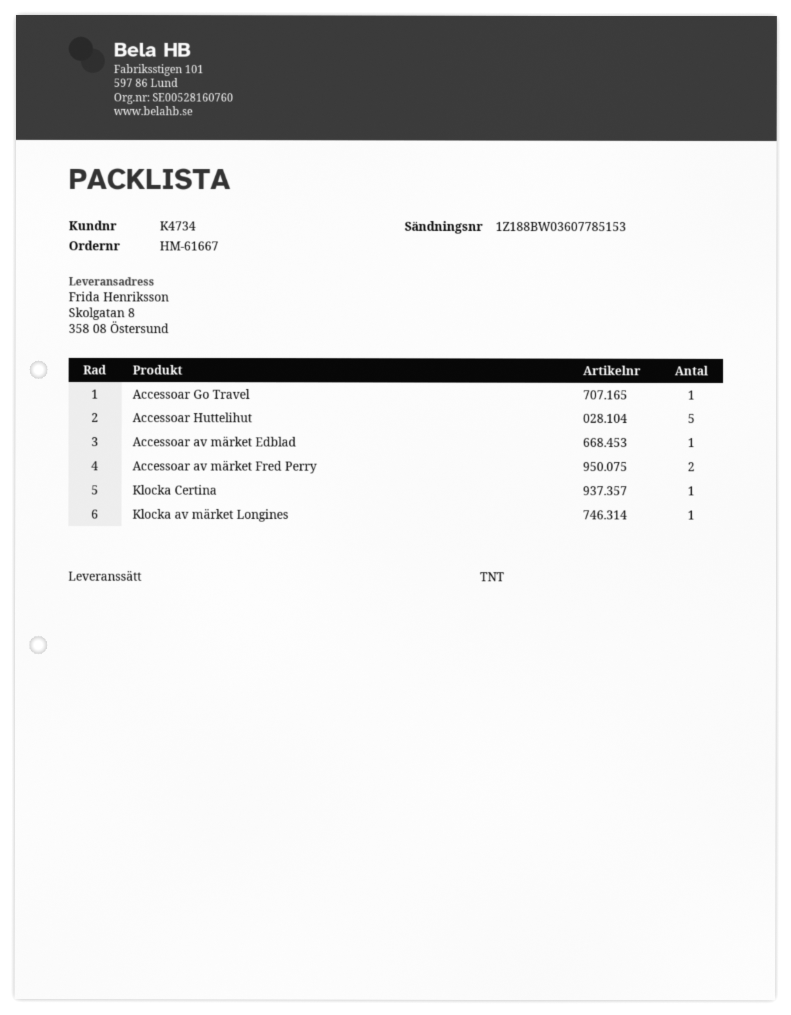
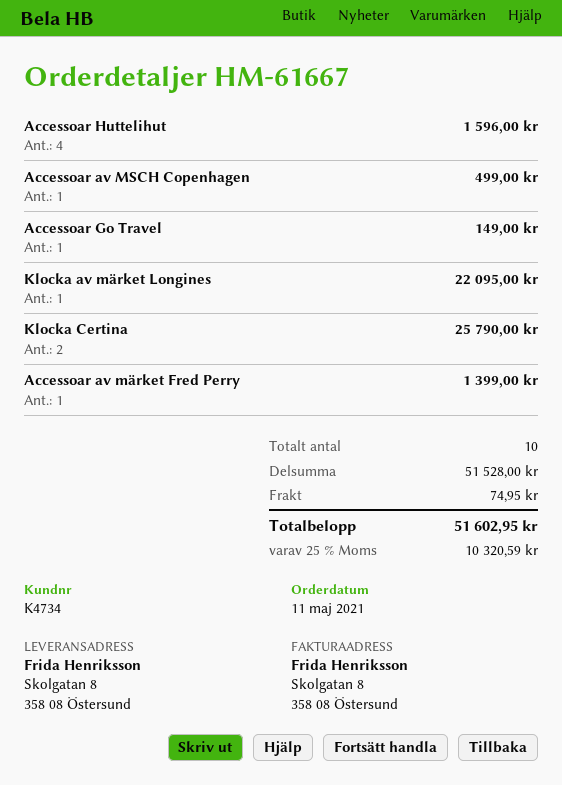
Accessoar Huttelihut: 5 -> 4
Accessoar av märket Edblad: 1 -> none
Accessoar av märket Fred Perry: 2 -> 1
Klocka Certina: 1 -> 2
Accessoar av MSCH Copenhagen: none -> 1

